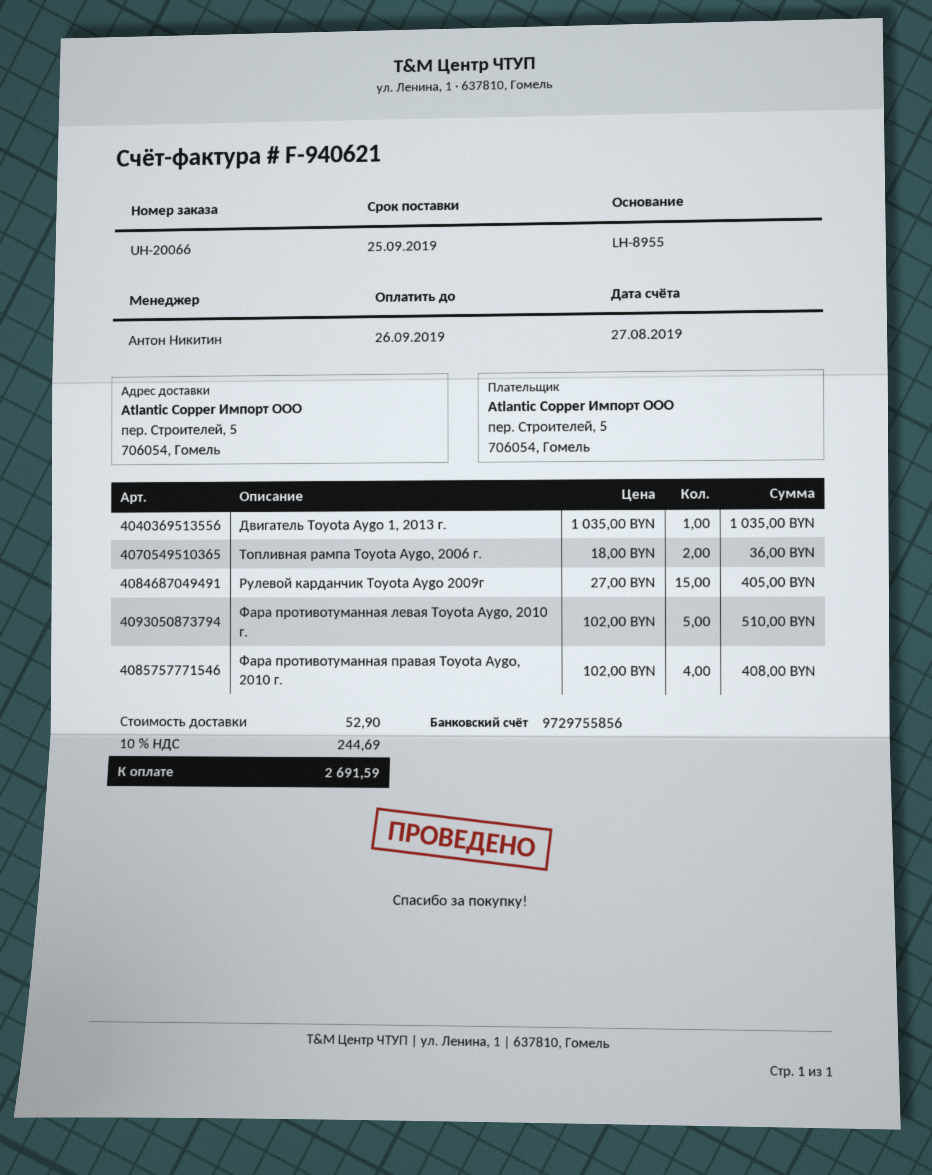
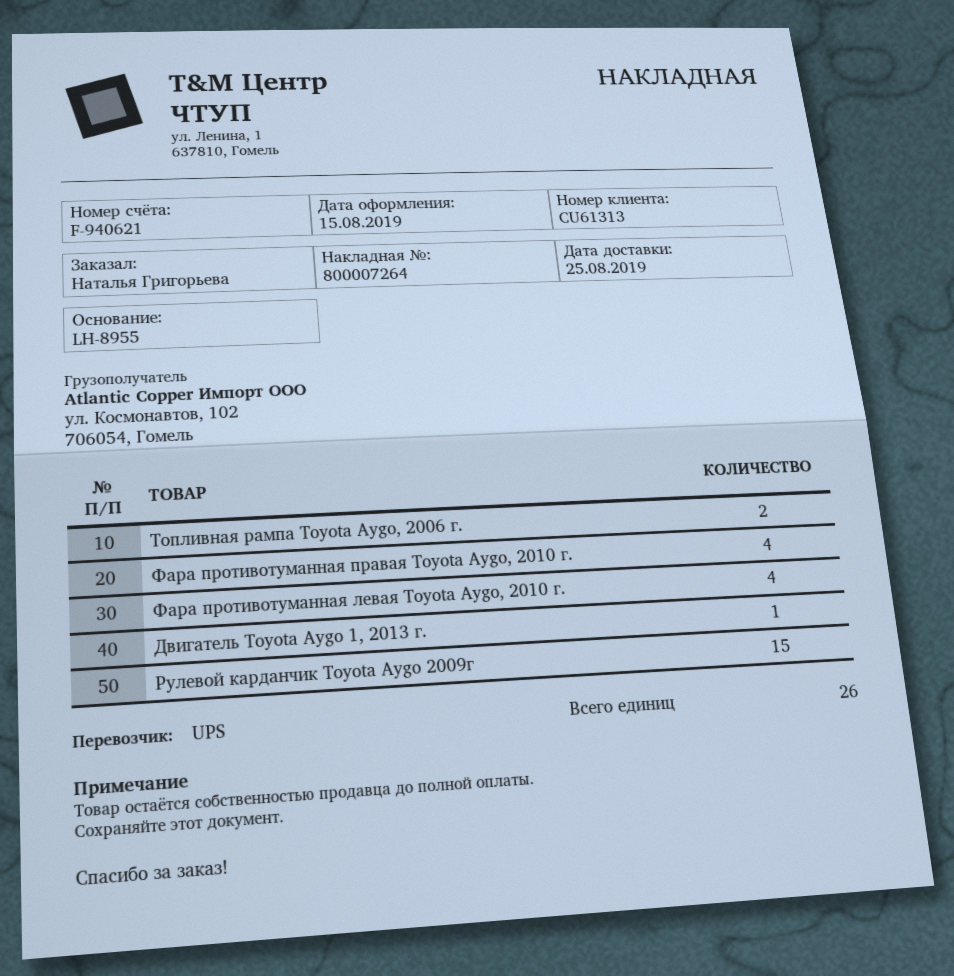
delivery date: 2019-09-25 -> 2019-08-25
ship to: пер. Строителей, 5, 706054, Гомель -> ул. Космонавтов, 102, 706054, Гомель
Фара противотуманная левая Toyota Aygo, 2010 г.: 5 -> 4

